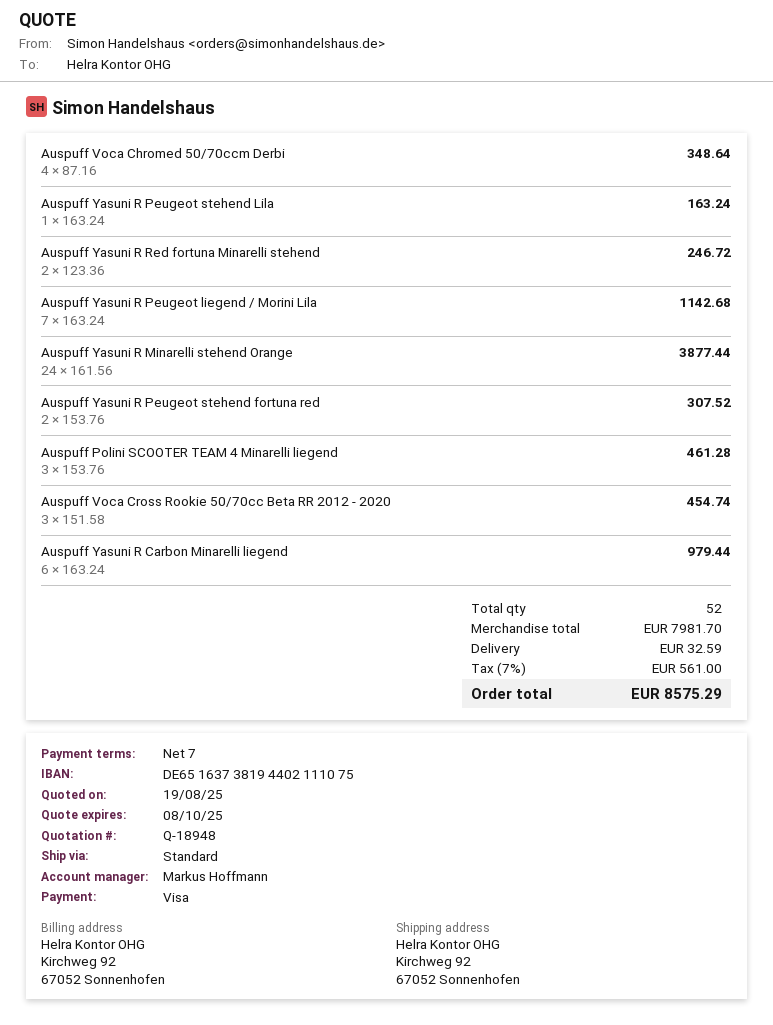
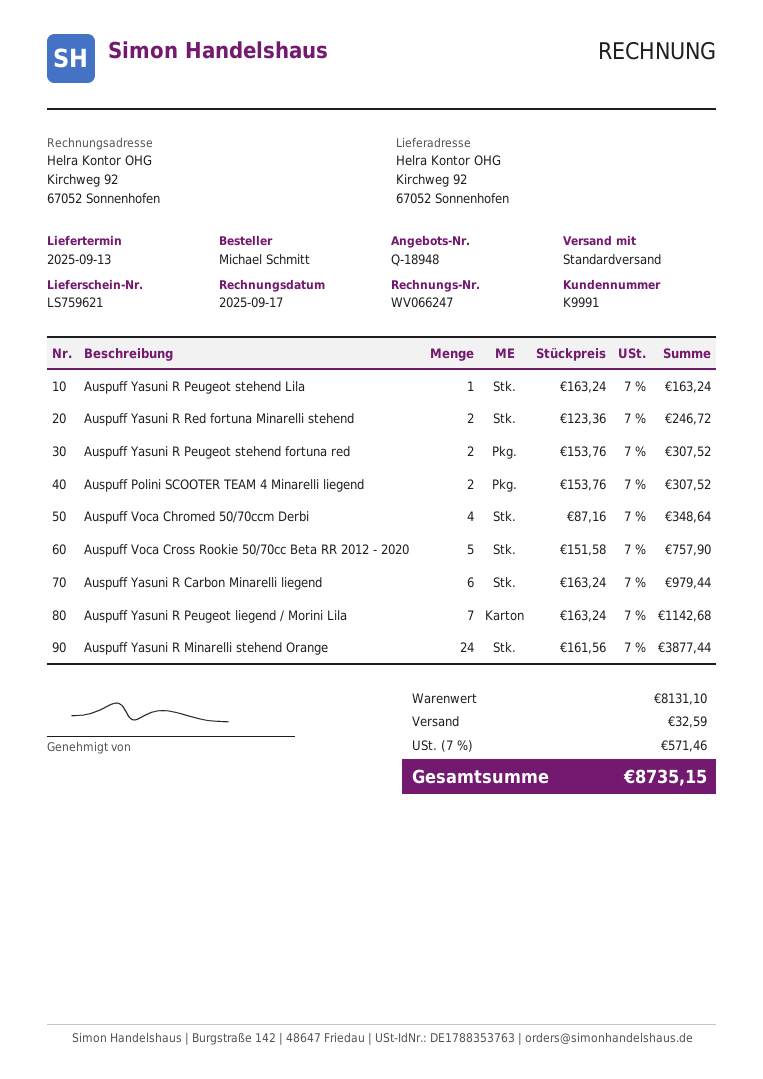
Auspuff Polini SCOOTER TEAM 4 Minarelli liegend: 3 x 153.76 = 461.28 -> 2 x 153.76 = 307.52
Auspuff Voca Cross Rookie 50/70cc Beta RR 2012 - 2020: 3 x 151.58 = 454.74 -> 5 x 151.58 = 757.90
subtotal: 7981.70 -> 8131.10
tax: 7% = 561.00 -> 7% = 571.46
total: 8575.29 -> 8735.15

